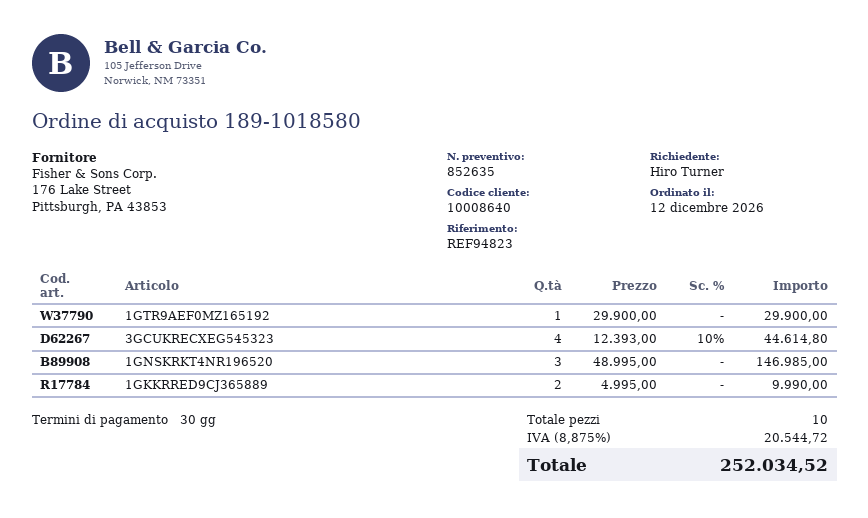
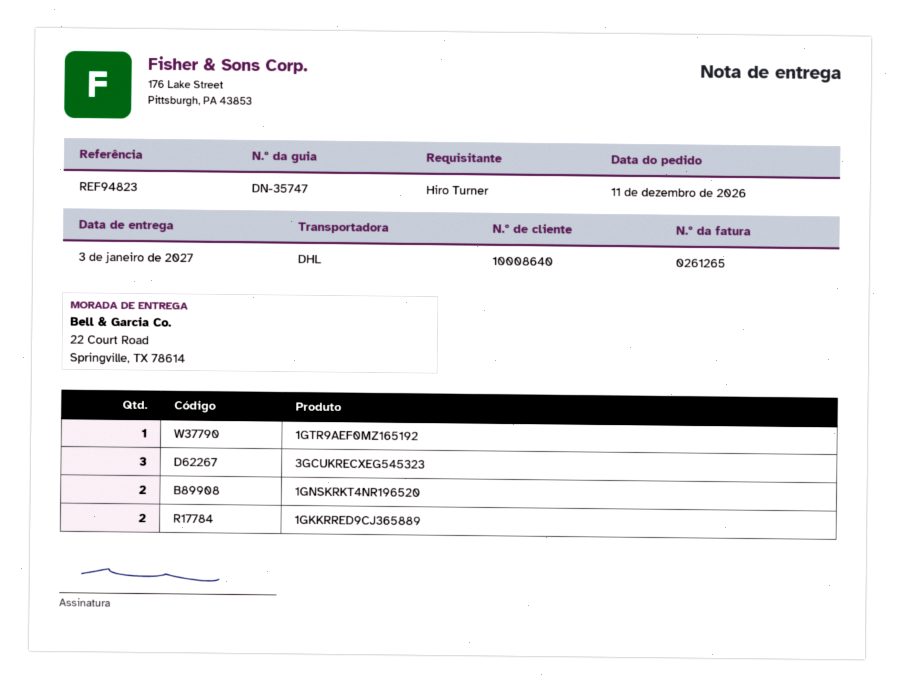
order date: 2026-12-12 -> 2026-12-11
3GCUKRECXEG545323: 4 -> 3
1GNSKRKT4NR196520: 3 -> 2

